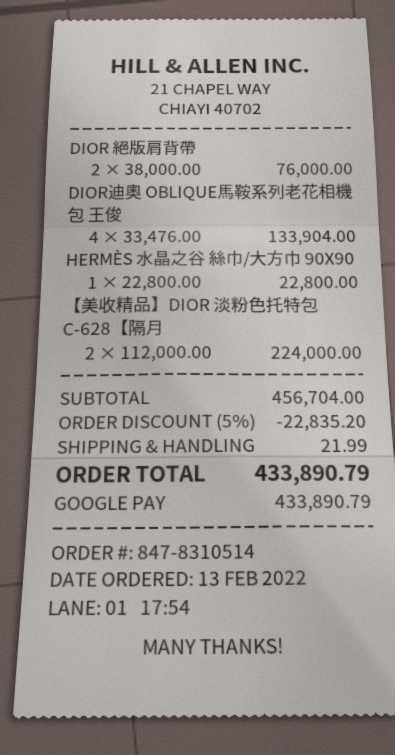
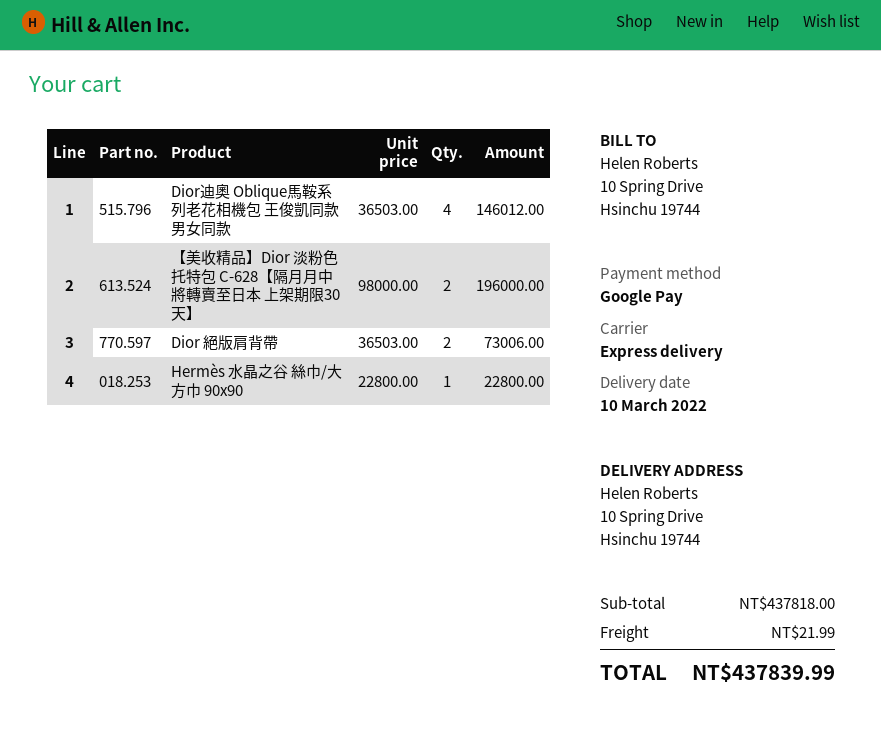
DIOR 絕版肩背帶: 2 x 38000.00 = 76000.00 -> 2 x 36503.00 = 73006.00
DIOR迪奧 OBLIQUE馬鞍系列老花相機包 王俊: 4 x 33476.00 = 133904.00 -> 4 x 36503.00 = 146012.00
【美收精品】DIOR 淡粉色托特包 C-628【隔月: 2 x 112000.00 = 224000.00 -> 2 x 98000.00 = 196000.00
subtotal: 456704.00 -> 437818.00
discount: 5% = 22835.20 -> none
total: 433890.79 -> 437839.99

